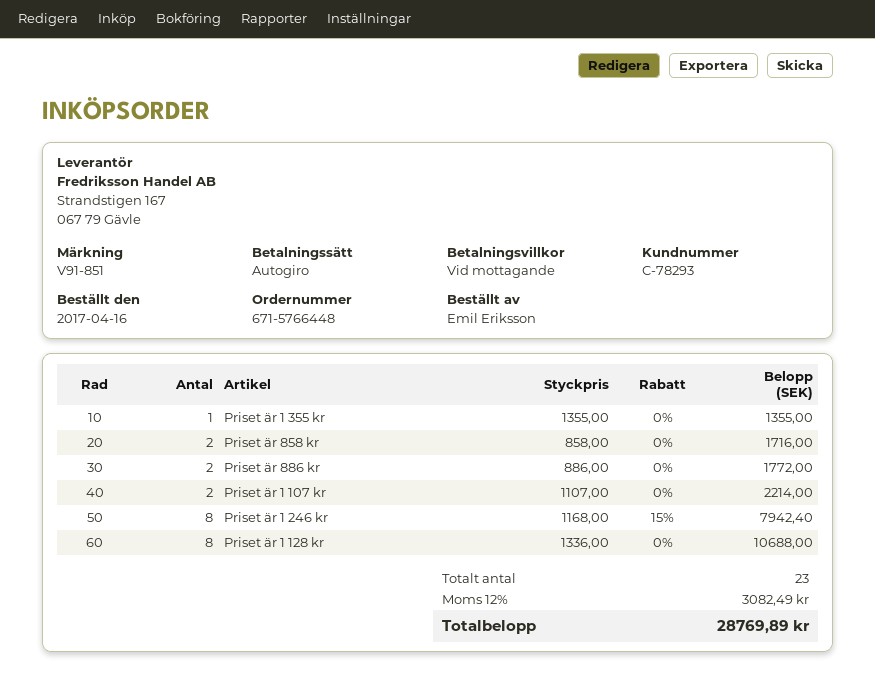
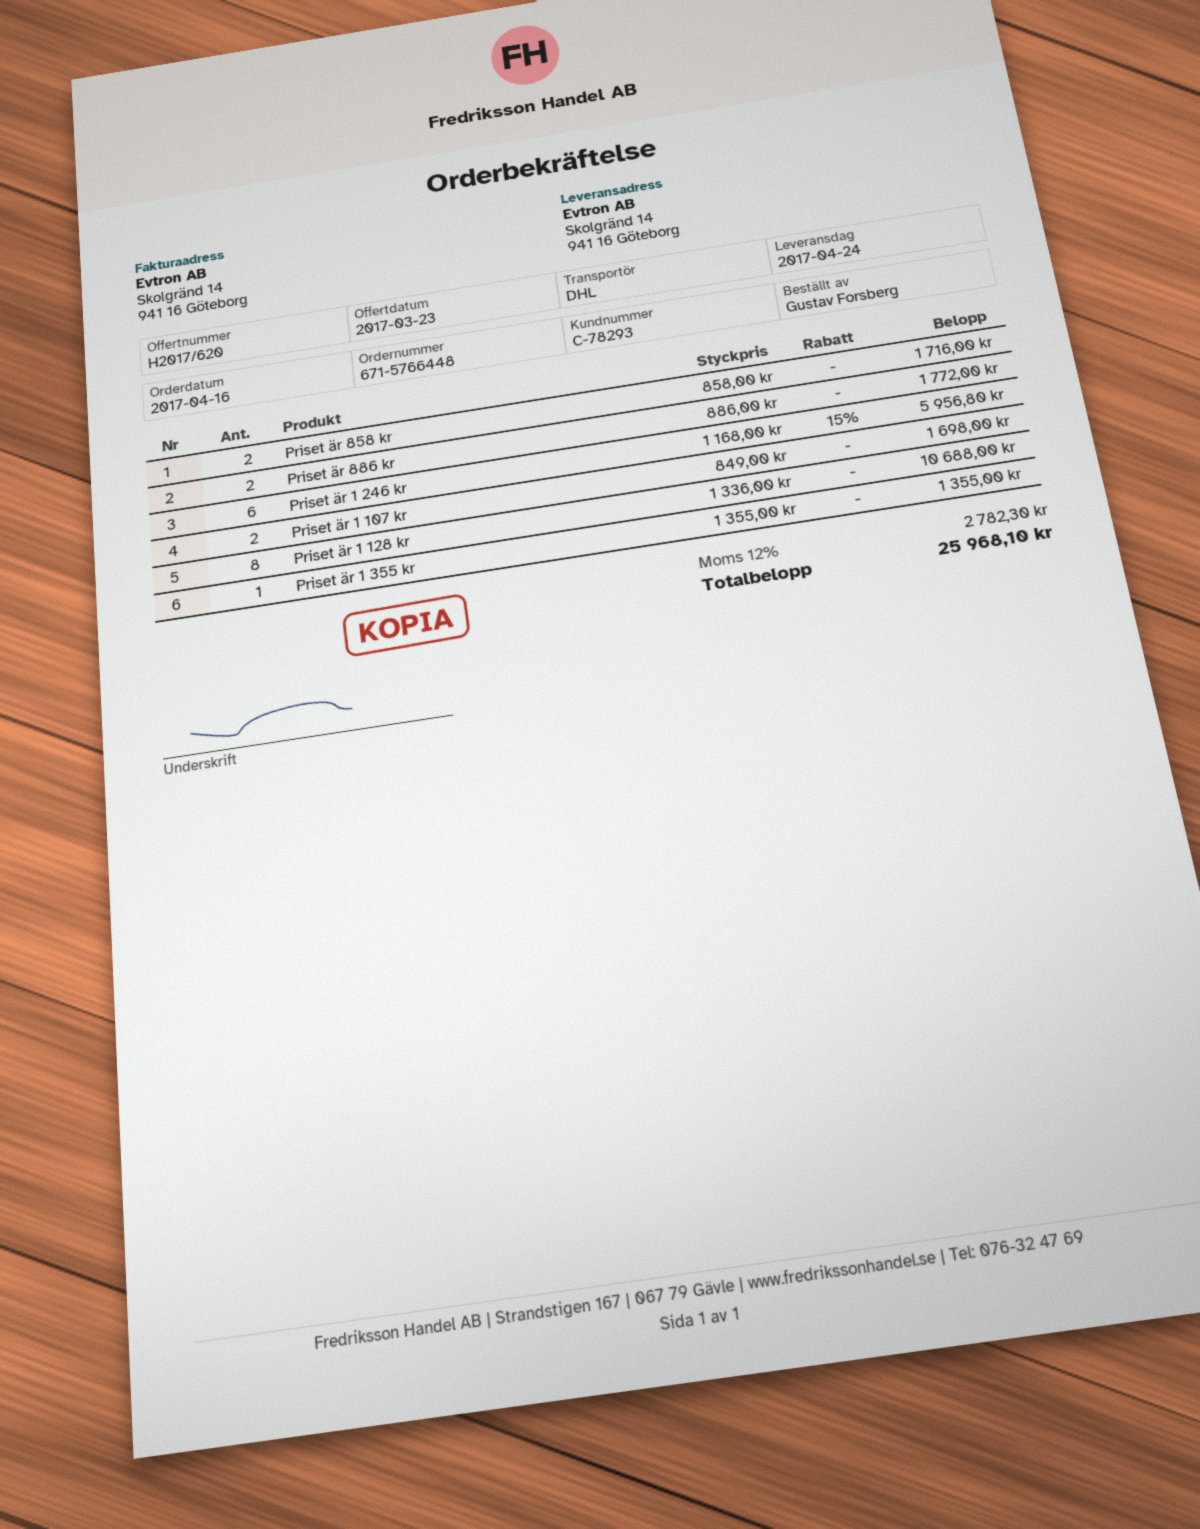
ordered by: Emil Eriksson -> Gustav Forsberg
Priset är 1 107 kr: 2 x 1107.00 = 2214.00 -> 2 x 849.00 = 1698.00
Priset är 1 246 kr: 8 x 1168.00 - 15% = 7942.40 -> 6 x 1168.00 - 15% = 5956.80
tax: 12% = 3082.49 -> 12% = 2782.30
total: 28769.89 -> 25968.10

